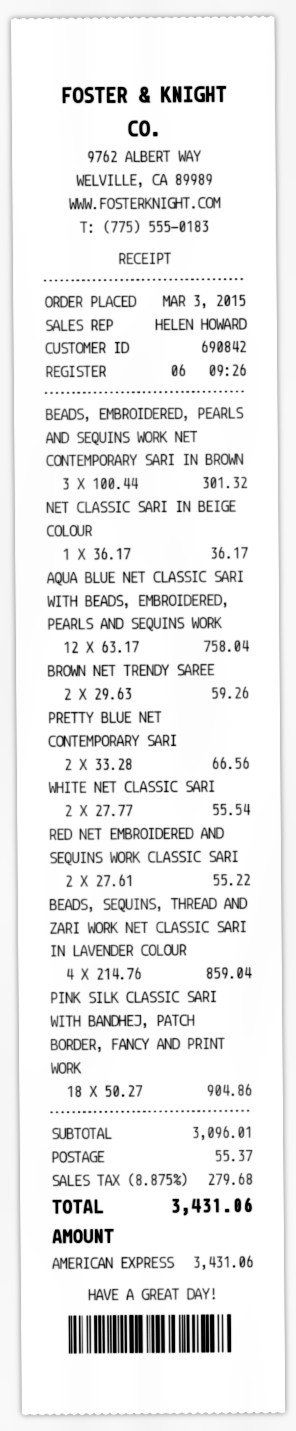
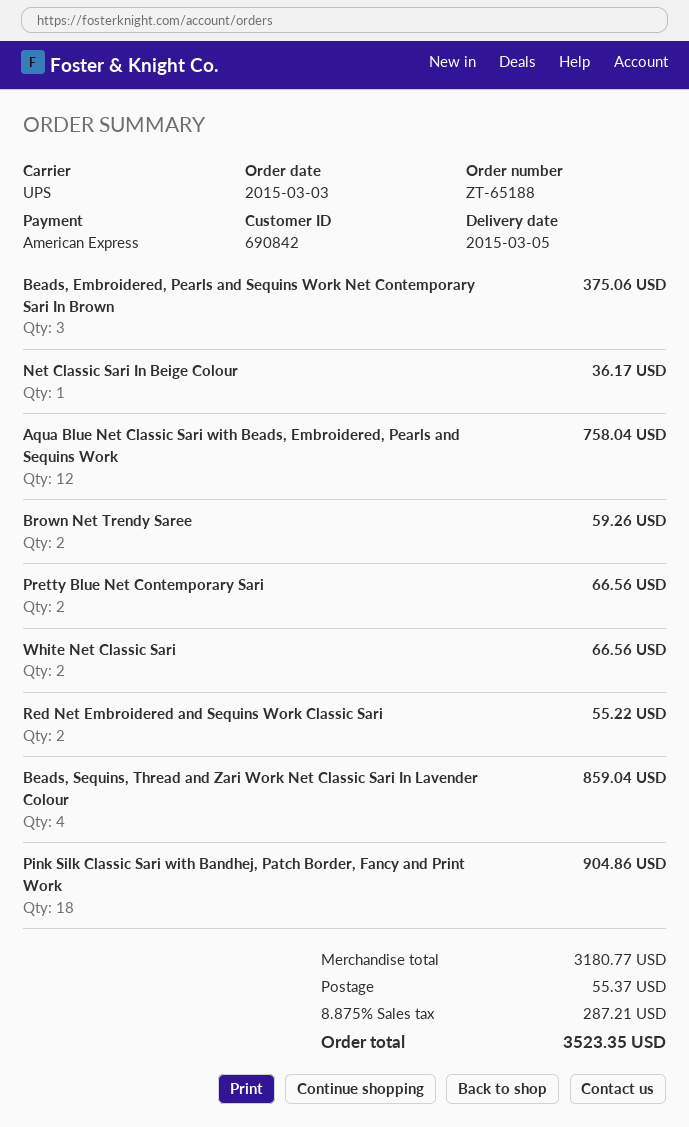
BEADS, EMBROIDERED, PEARLS AND SEQUINS WORK NET CONTEMPORARY SARI IN BROWN: 3 for 301.32 -> 3 for 375.06
WHITE NET CLASSIC SARI: 2 for 55.54 -> 2 for 66.56
subtotal: 3096.01 -> 3180.77
tax: 8.875% = 279.68 -> 8.875% = 287.21
total: 3431.06 -> 3523.35

